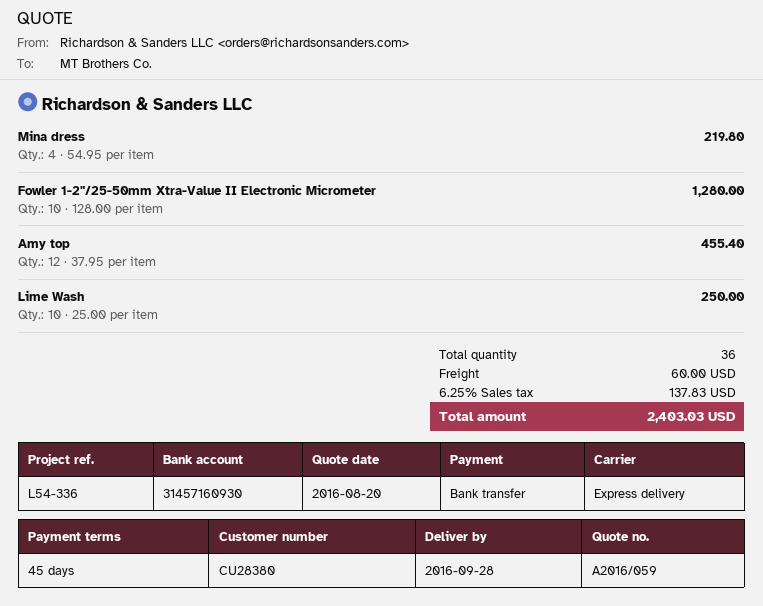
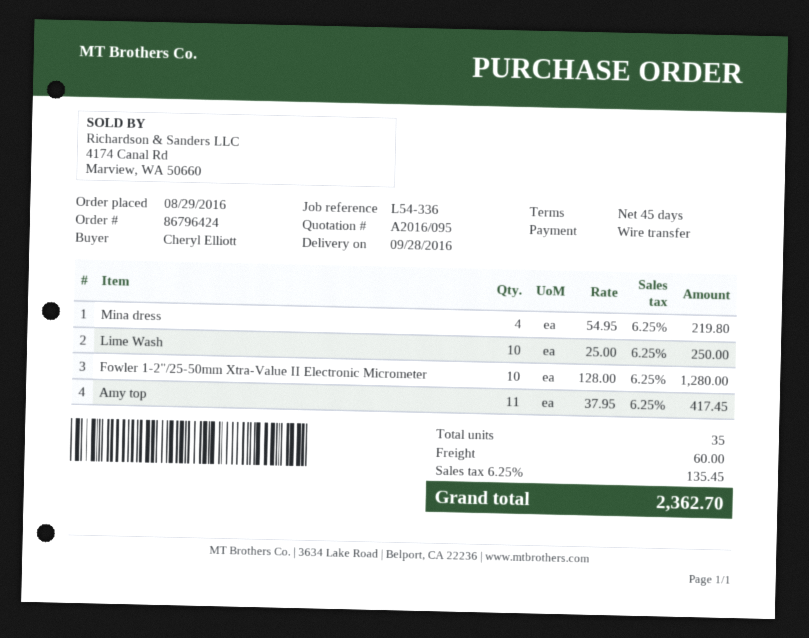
quote number: A2016/059 -> A2016/095
Amy top: 12 x 37.95 = 455.40 -> 11 x 37.95 = 417.45
total quantity: 36 -> 35
tax: 6.25% = 137.83 -> 6.25% = 135.45
total: 2403.03 -> 2362.70

